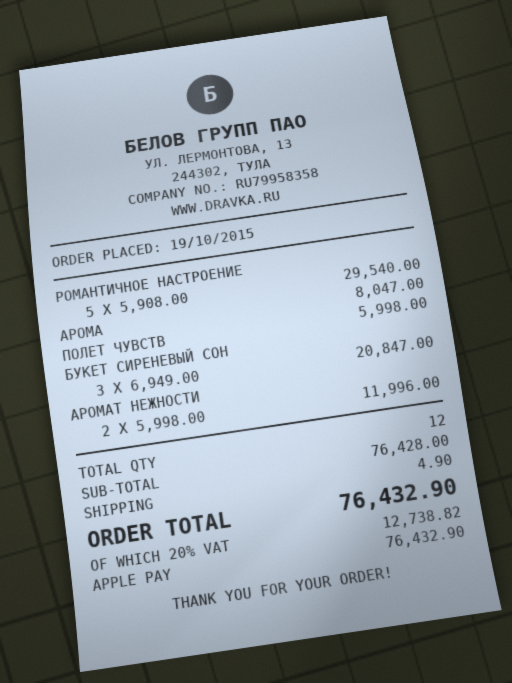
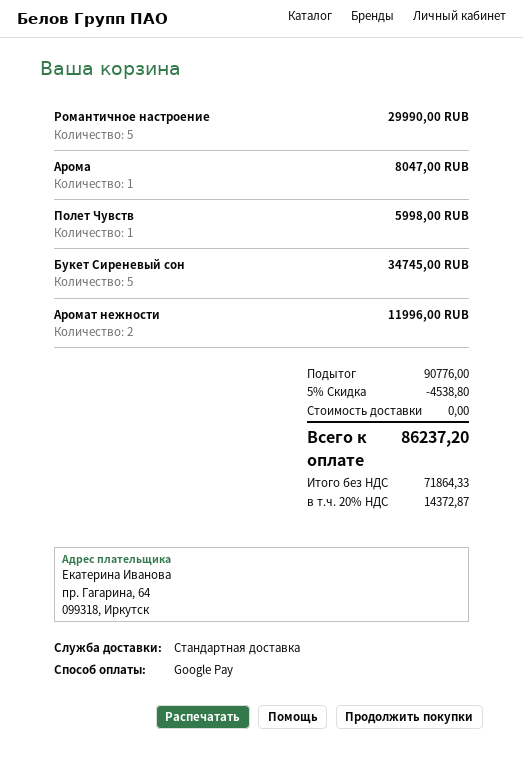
payment method: Apple Pay -> Google Pay
РОМАНТИЧНОЕ НАСТРОЕНИЕ: 5 for 29540.00 -> 5 for 29990.00
БУКЕТ СИРЕНЕВЫЙ СОН: 3 for 20847.00 -> 5 for 34745.00
subtotal: 76428.00 -> 90776.00
discount: none -> 5% = 4538.80
shipping: 4.90 -> 0.00
tax: 20% = 12738.82 -> 20% = 14372.87
total: 76432.90 -> 86237.20

